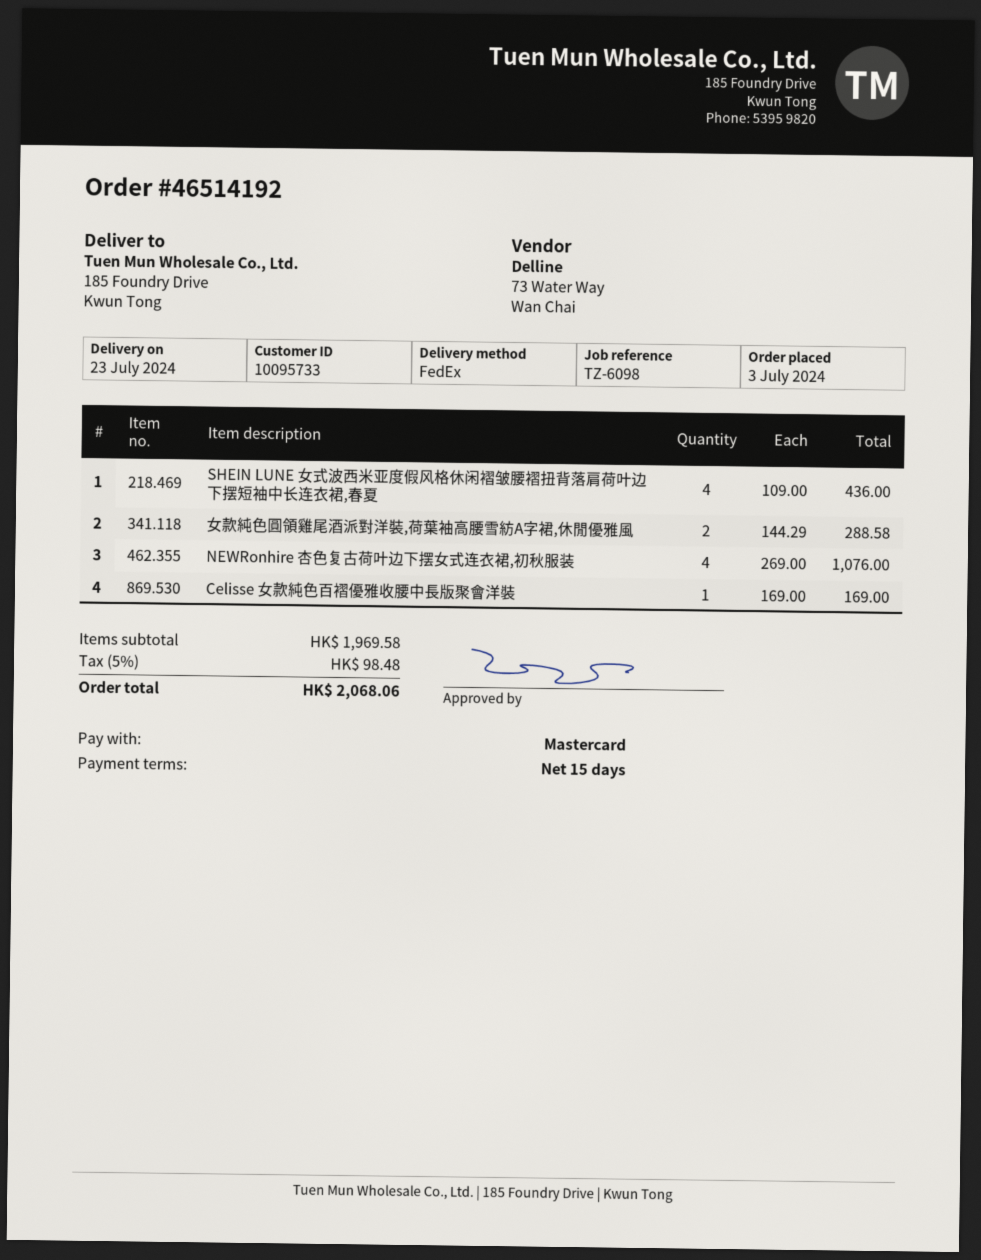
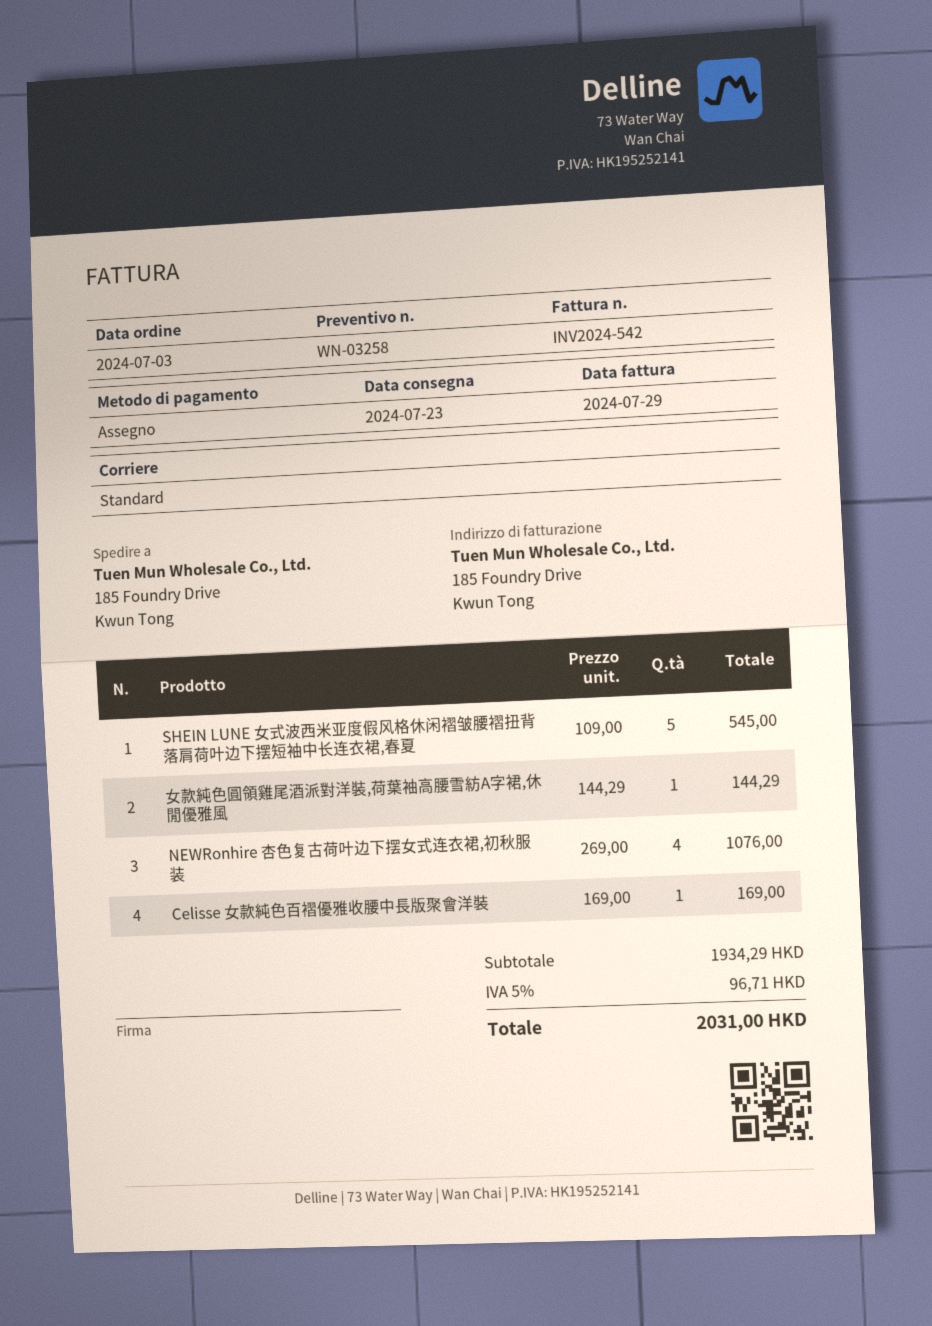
payment method: Mastercard -> cheque
shipping method: FedEx -> standard
SHEIN LUNE 女式波西米亚度假风格休闲褶皱腰褶扭背落肩荷叶边下摆短袖中长连衣裙,春夏: 4 x 109.00 = 436.00 -> 5 x 109.00 = 545.00
女款純色圓領雞尾酒派對洋裝,荷葉袖高腰雪紡A字裙,休閒優雅風: 2 x 144.29 = 288.58 -> 1 x 144.29 = 144.29
subtotal: 1969.58 -> 1934.29
tax: 5% = 98.48 -> 5% = 96.71
total: 2068.06 -> 2031.00

